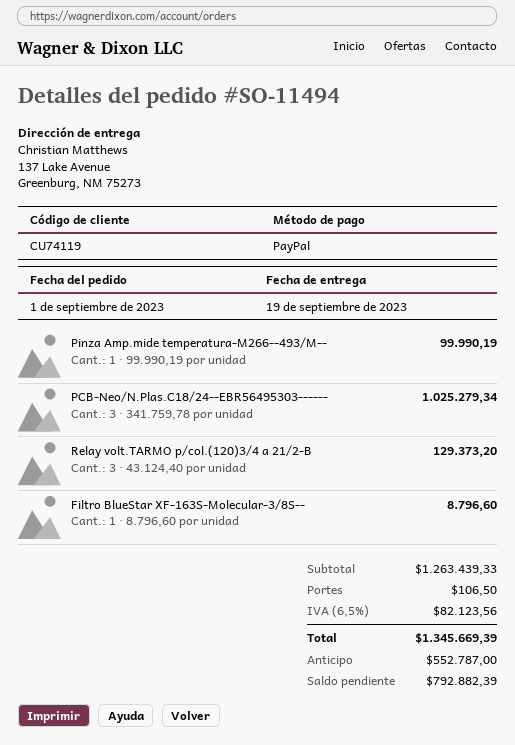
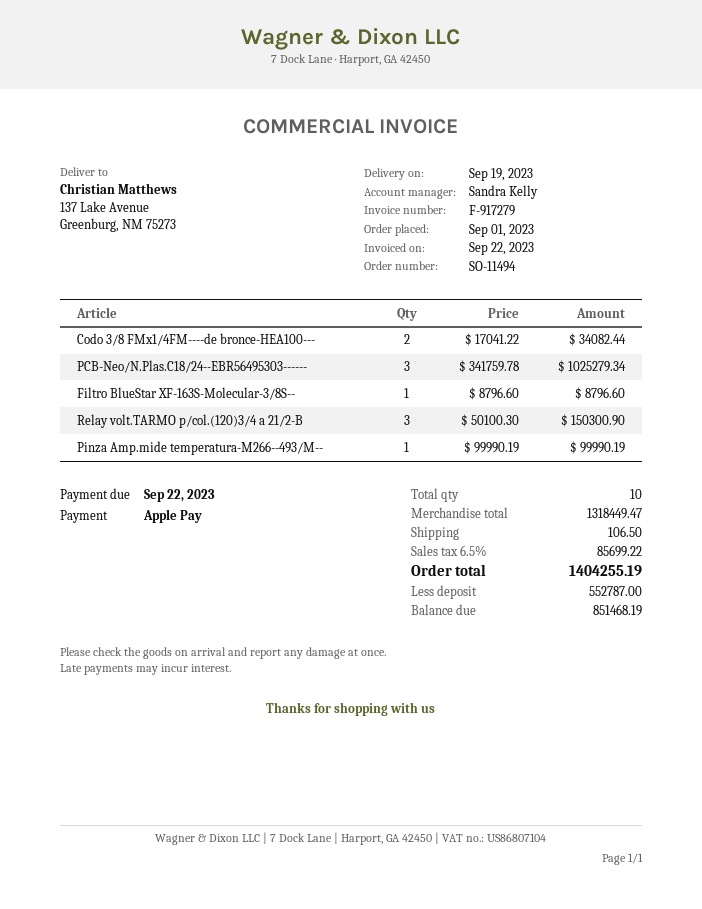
payment method: PayPal -> Apple Pay
Relay volt.TARMO p/col.(120)3/4 a 21/2-B: 3 x 43124.40 = 129373.20 -> 3 x 50100.30 = 150300.90
Codo 3/8 FMx1/4FM----de bronce-HEA100---: none -> 2 x 17041.22 = 34082.44
subtotal: 1263439.33 -> 1318449.47
tax: 6.5% = 82123.56 -> 6.5% = 85699.22
total: 1345669.39 -> 1404255.19
balance: 792882.39 -> 851468.19

